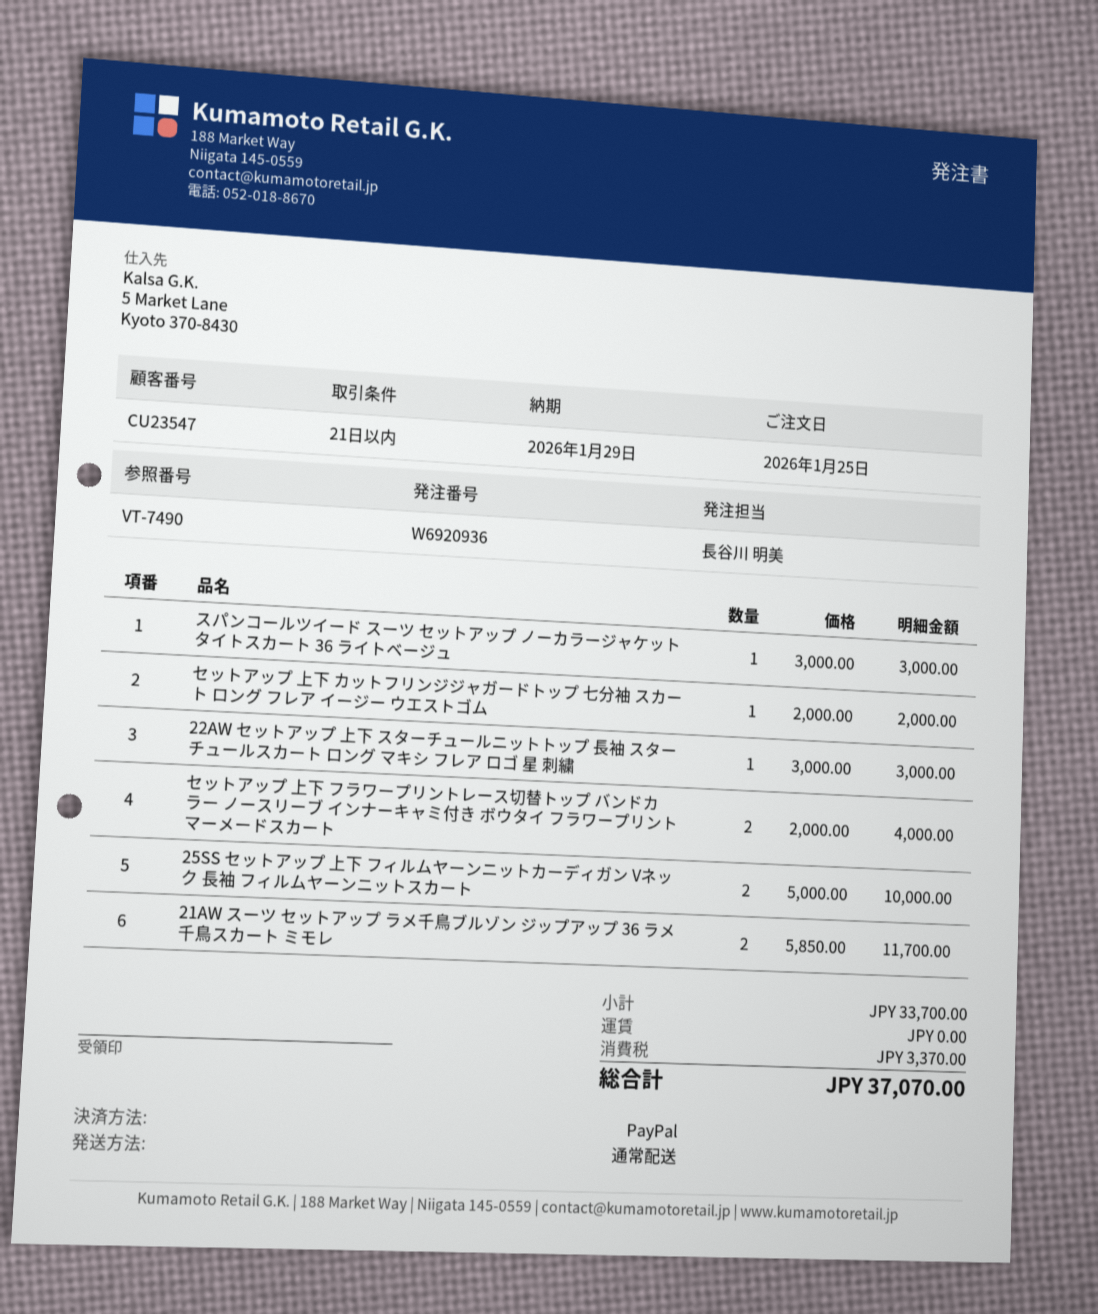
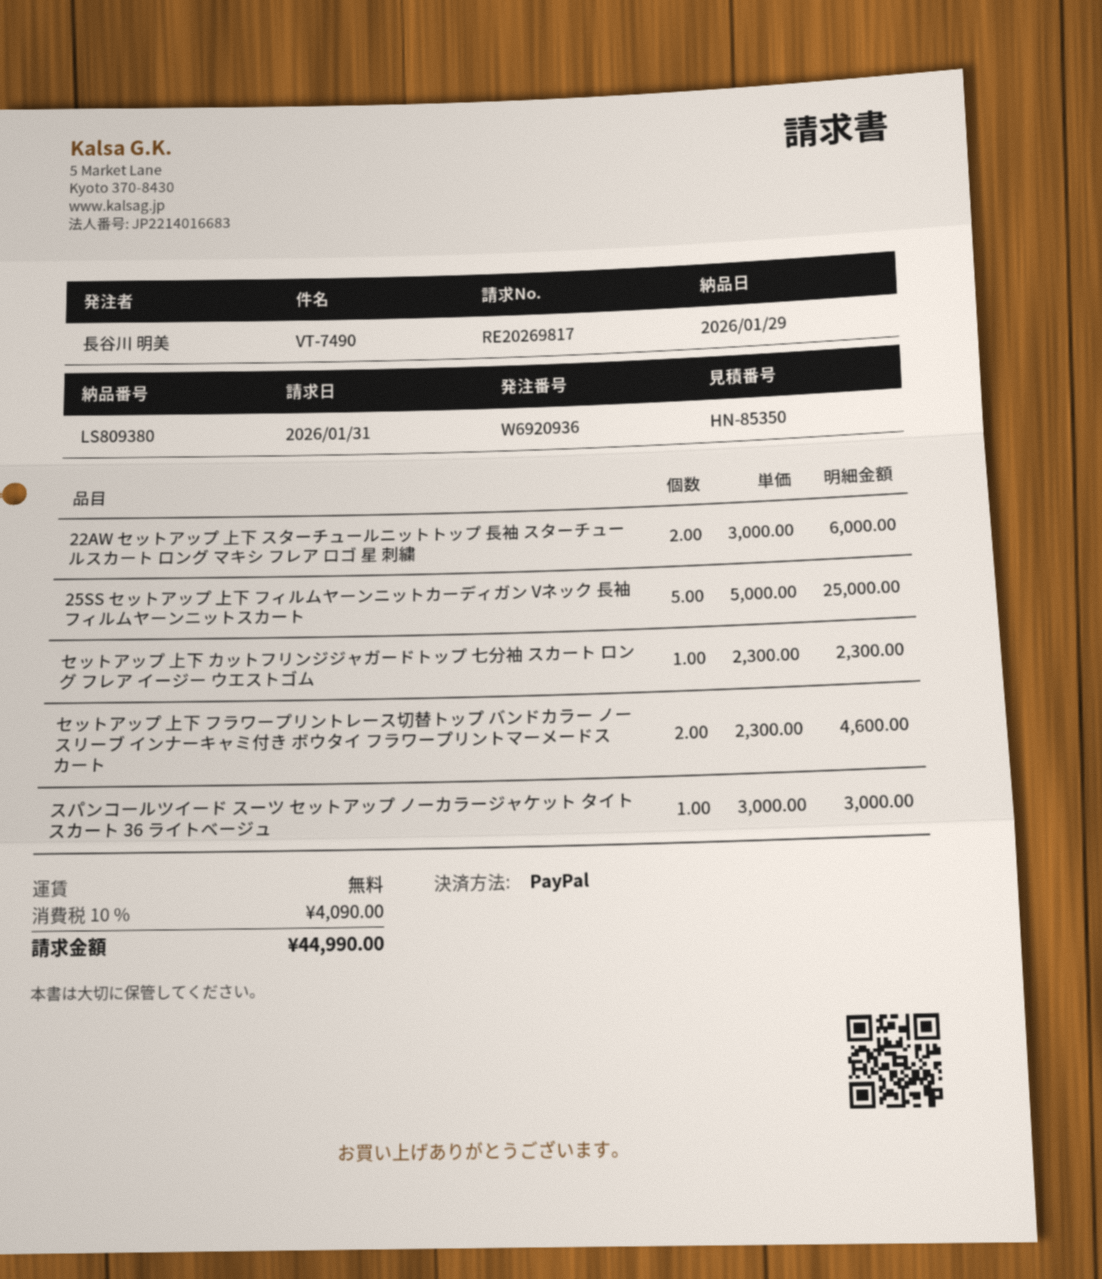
セットアップ 上下 カットフリンジジャガードトップ 七分袖 スカート ロング フレア イージー ウエストゴム: 1 x 2000.00 = 2000.00 -> 1 x 2300.00 = 2300.00
22AW セットアップ 上下 スターチュールニットトップ 長袖 スターチュールスカート ロング マキシ フレア ロゴ 星 刺繍: 1 x 3000.00 = 3000.00 -> 2 x 3000.00 = 6000.00
セットアップ 上下 フラワープリントレース切替トップ バンドカラー ノースリーブ インナーキャミ付き ボウタイ フラワープリントマーメードスカート: 2 x 2000.00 = 4000.00 -> 2 x 2300.00 = 4600.00
25SS セットアップ 上下 フィルムヤーンニットカーディガン Vネック 長袖 フィルムヤーンニットスカート: 2 x 5000.00 = 10000.00 -> 5 x 5000.00 = 25000.00
21AW スーツ セットアップ ラメ千鳥ブルゾン ジップアップ 36 ラメ千鳥スカート ミモレ: 2 x 5850.00 = 11700.00 -> none
tax: 3370.00 -> 4090.00
total: 37070.00 -> 44990.00

